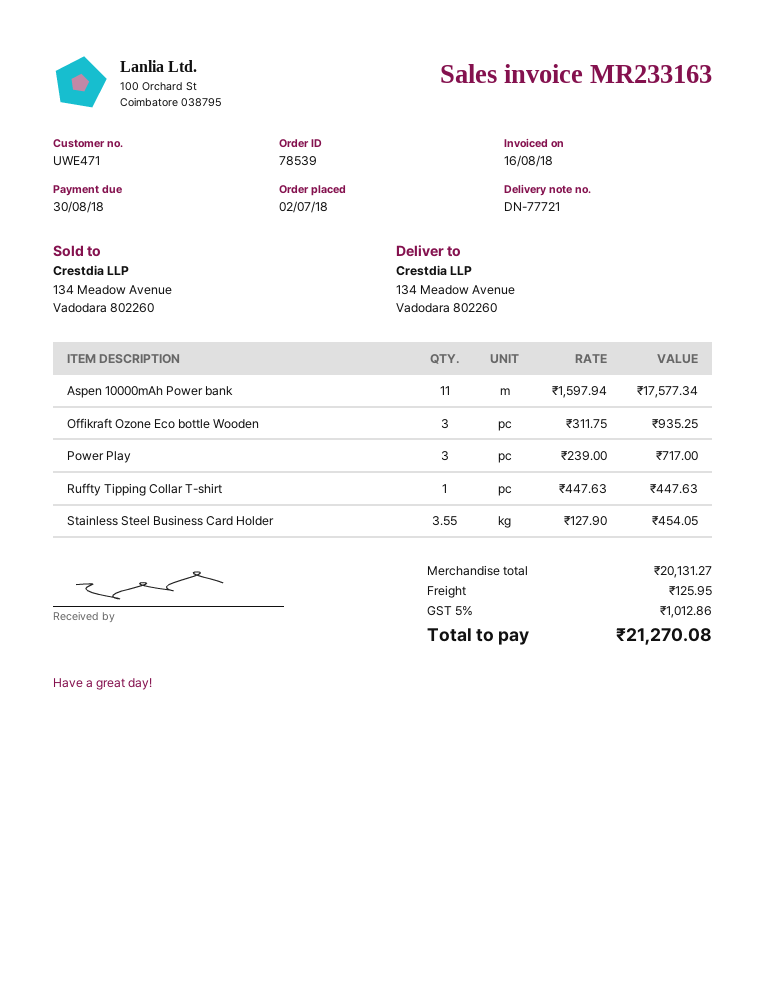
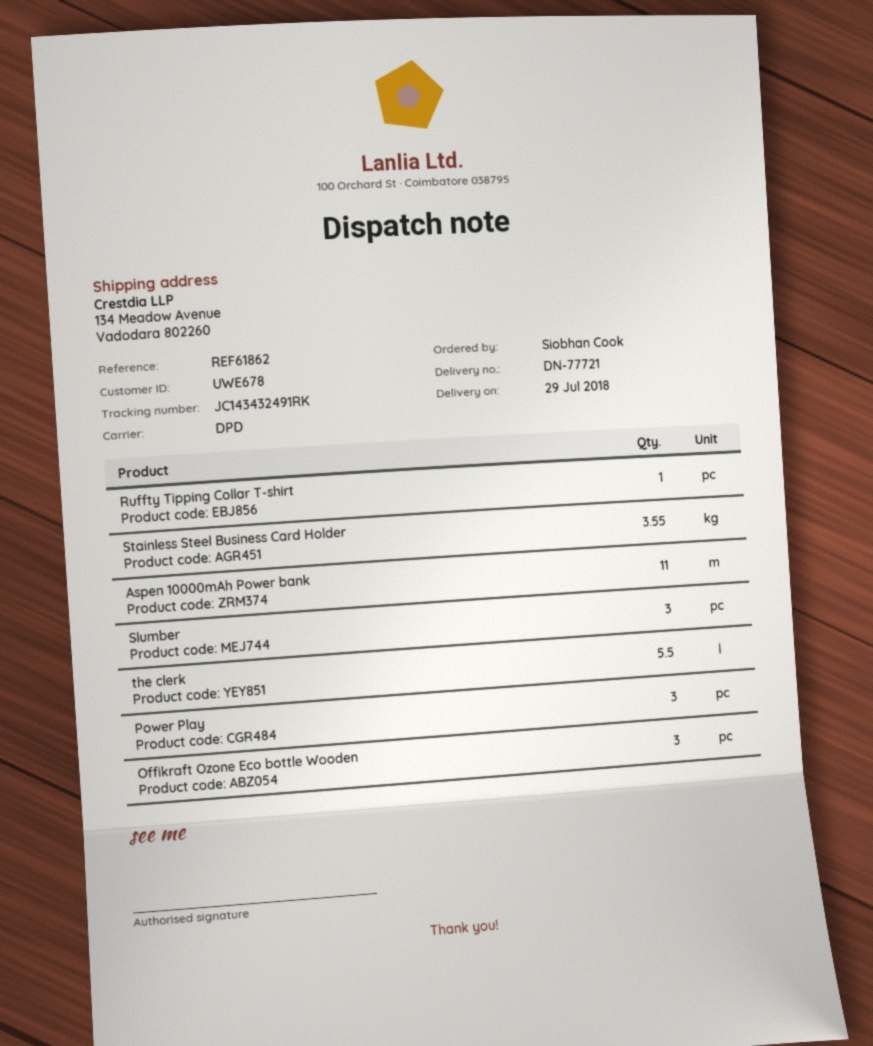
customer number: UWE471 -> UWE678
Slumber: none -> 3
the clerk: none -> 5.5

